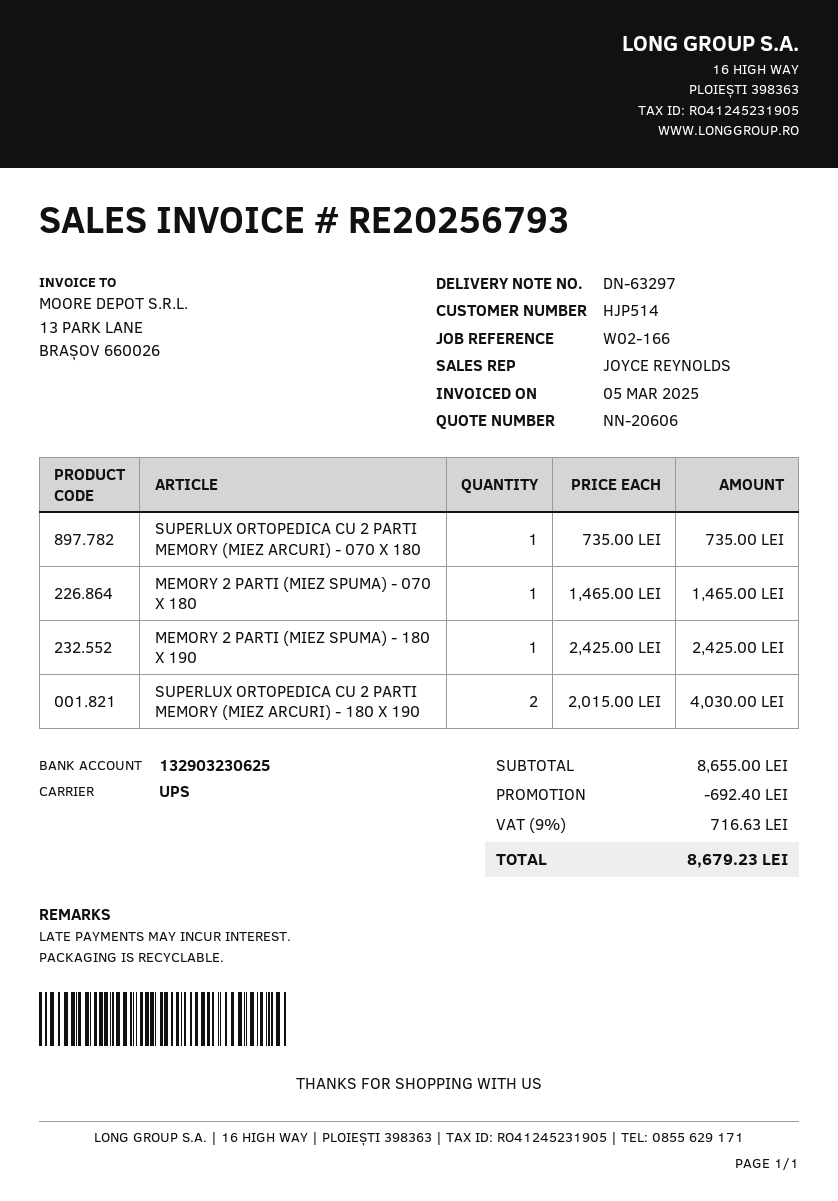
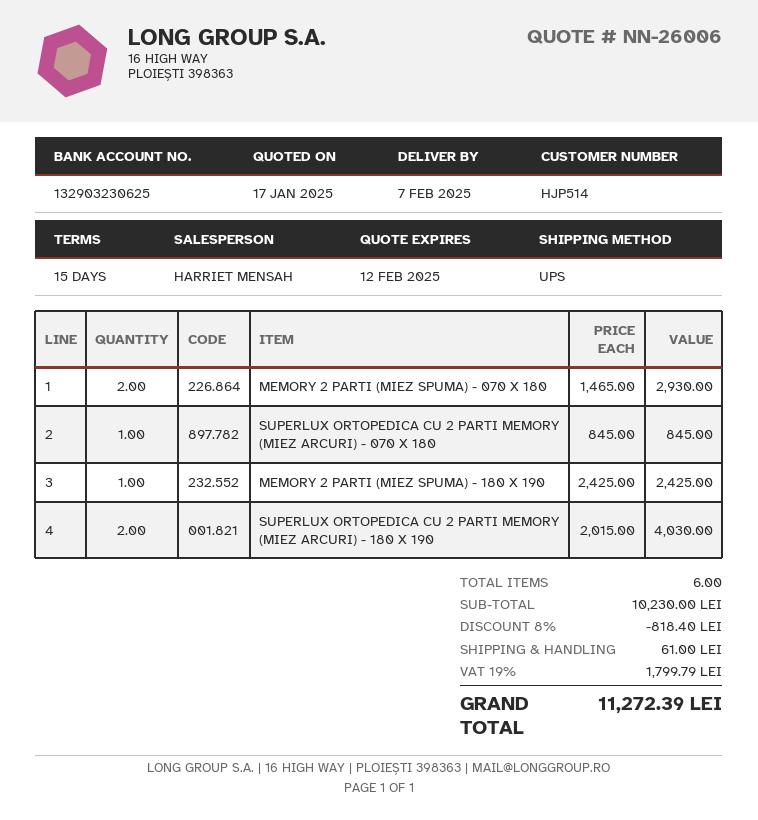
quote number: NN-20606 -> NN-26006
sales rep: JOYCE REYNOLDS -> HARRIET MENSAH
SUPERLUX ORTOPEDICA CU 2 PARTI MEMORY (MIEZ ARCURI) - 070 X 180: 1 x 735.00 = 735.00 -> 1 x 845.00 = 845.00
MEMORY 2 PARTI (MIEZ SPUMA) - 070 X 180: 1 x 1465.00 = 1465.00 -> 2 x 1465.00 = 2930.00
subtotal: 8655.00 -> 10230.00
discount: 692.40 -> 818.40
shipping: none -> 61.00
tax: 9% = 716.63 -> 19% = 1799.79
total: 8679.23 -> 11272.39

